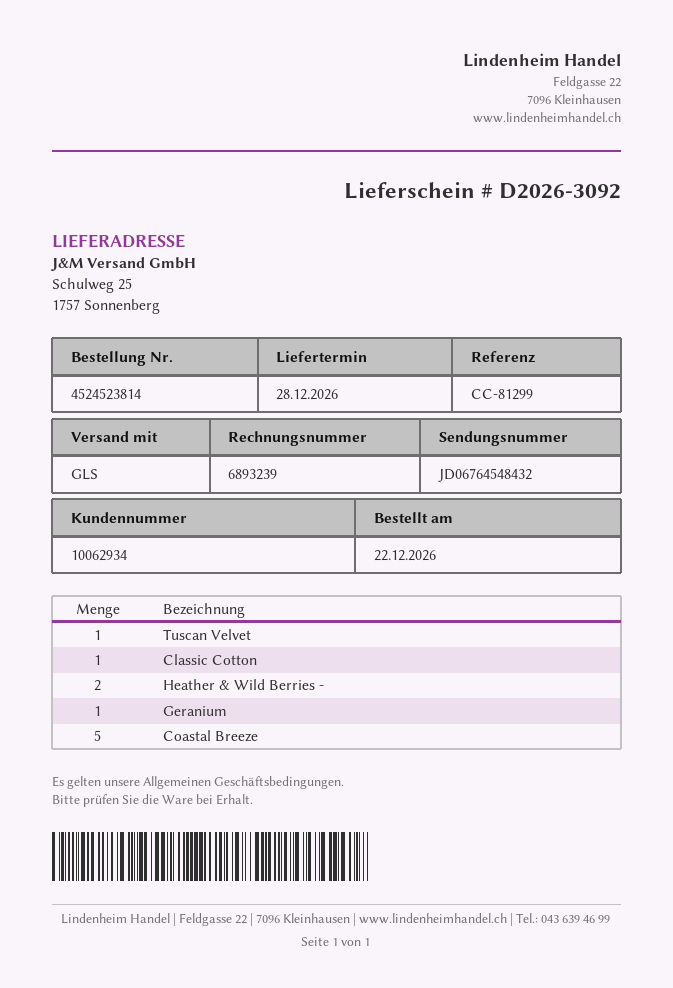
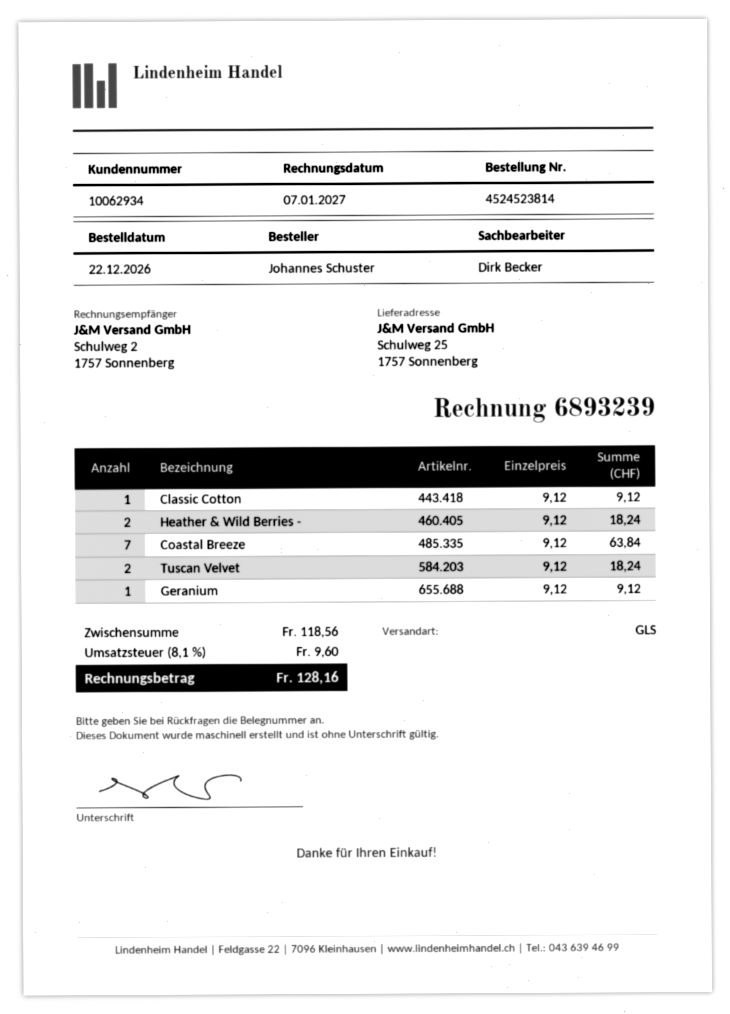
Tuscan Velvet: 1 -> 2
Coastal Breeze: 5 -> 7

